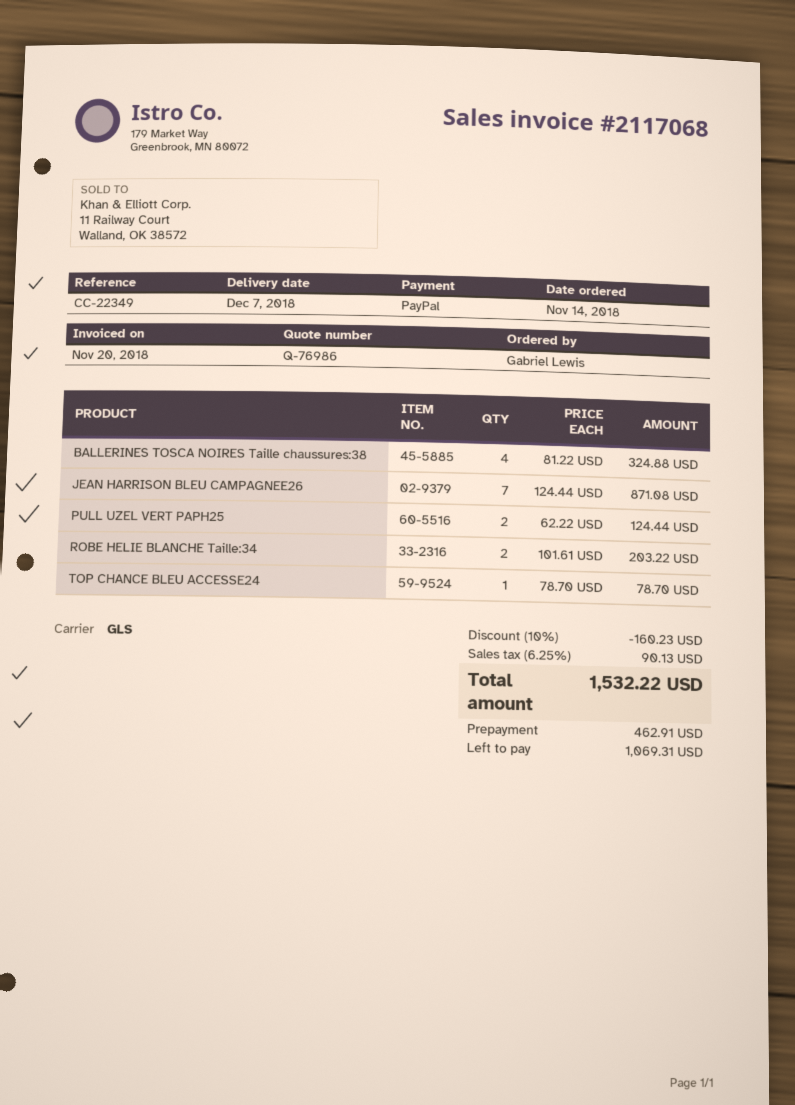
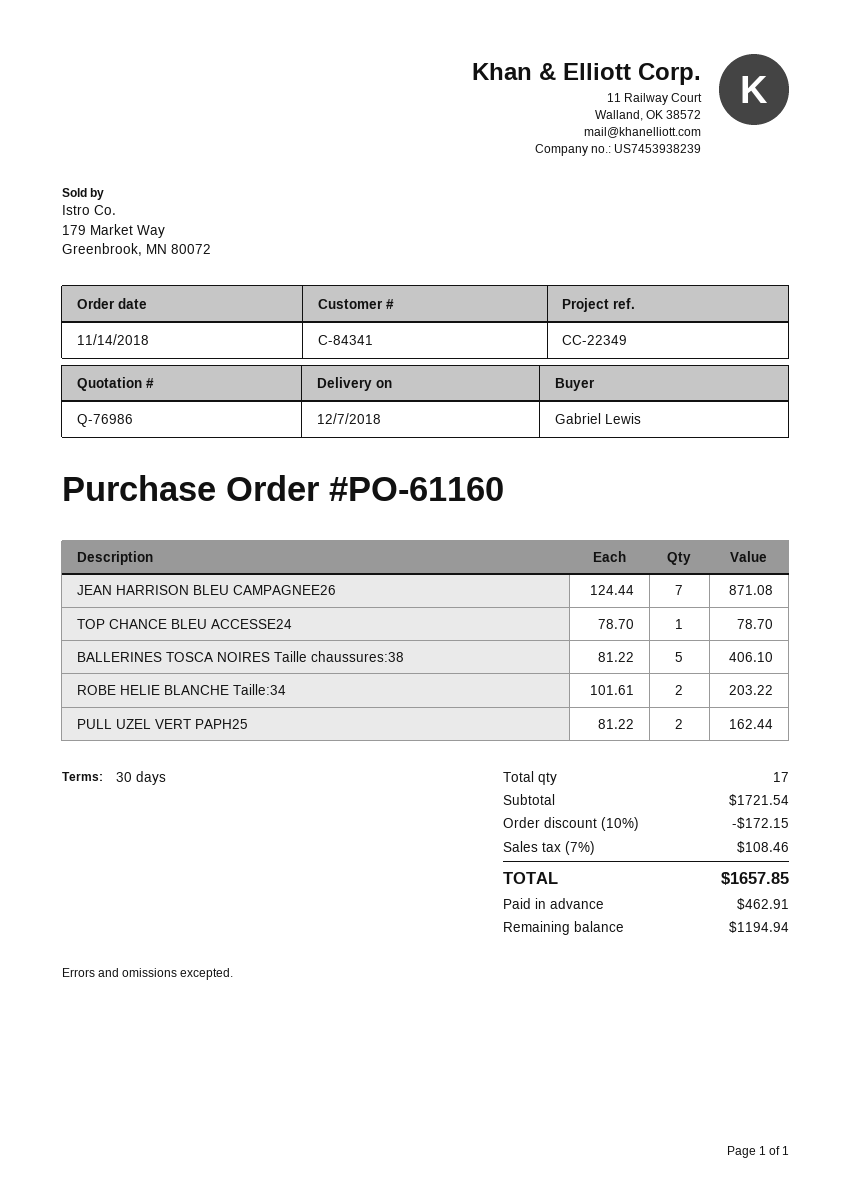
BALLERINES TOSCA NOIRES Taille chaussures:38: 4 x 81.22 = 324.88 -> 5 x 81.22 = 406.10
PULL UZEL VERT PAPH25: 2 x 62.22 = 124.44 -> 2 x 81.22 = 162.44
discount: 10% = 160.23 -> 10% = 172.15
tax: 6.25% = 90.13 -> 7% = 108.46
total: 1532.22 -> 1657.85
balance: 1069.31 -> 1194.94

